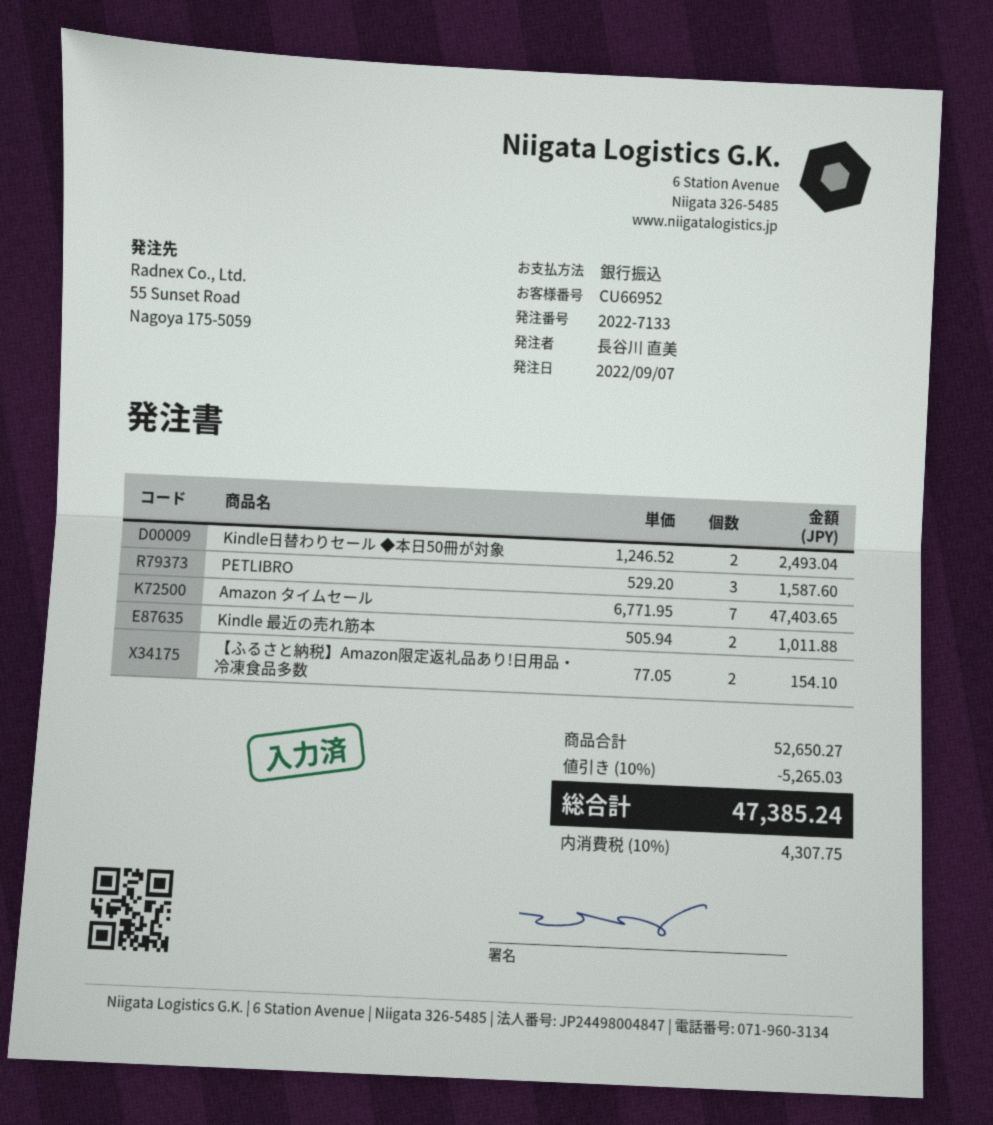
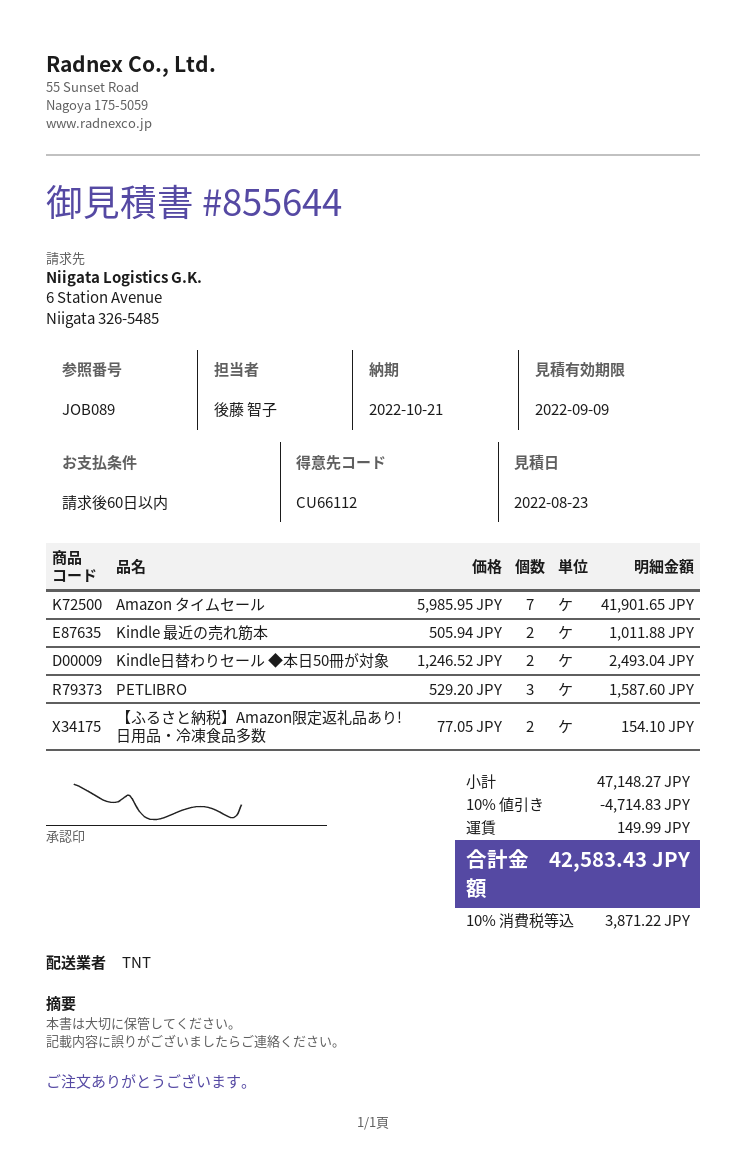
customer number: CU66952 -> CU66112
Amazon タイムセール: 7 x 6771.95 = 47403.65 -> 7 x 5985.95 = 41901.65
subtotal: 52650.27 -> 47148.27
discount: 10% = 5265.03 -> 10% = 4714.83
shipping: none -> 149.99
tax: 10% = 4307.75 -> 10% = 3871.22
total: 47385.24 -> 42583.43

